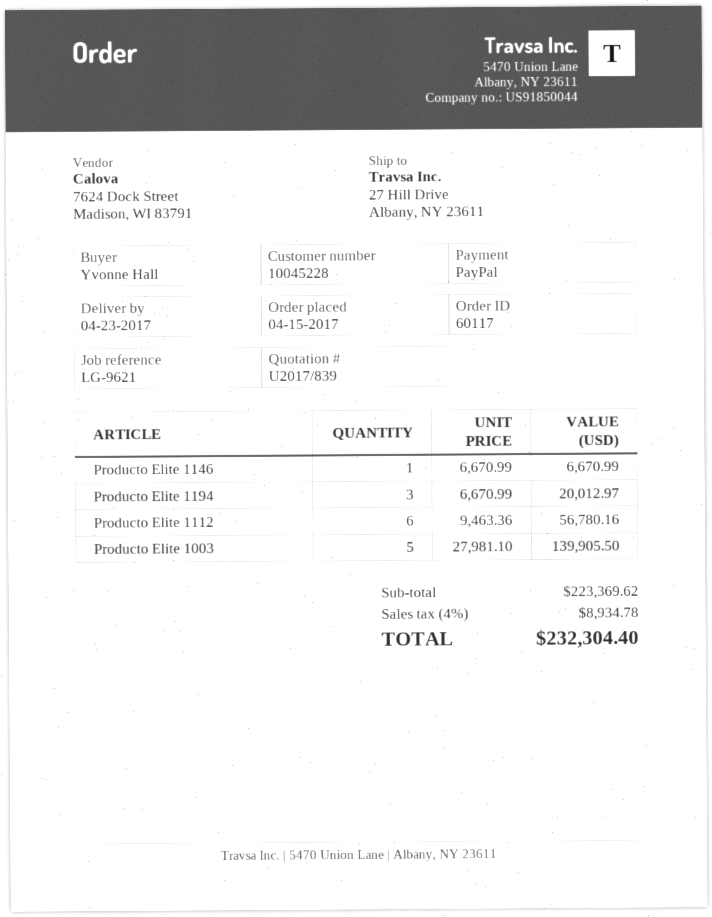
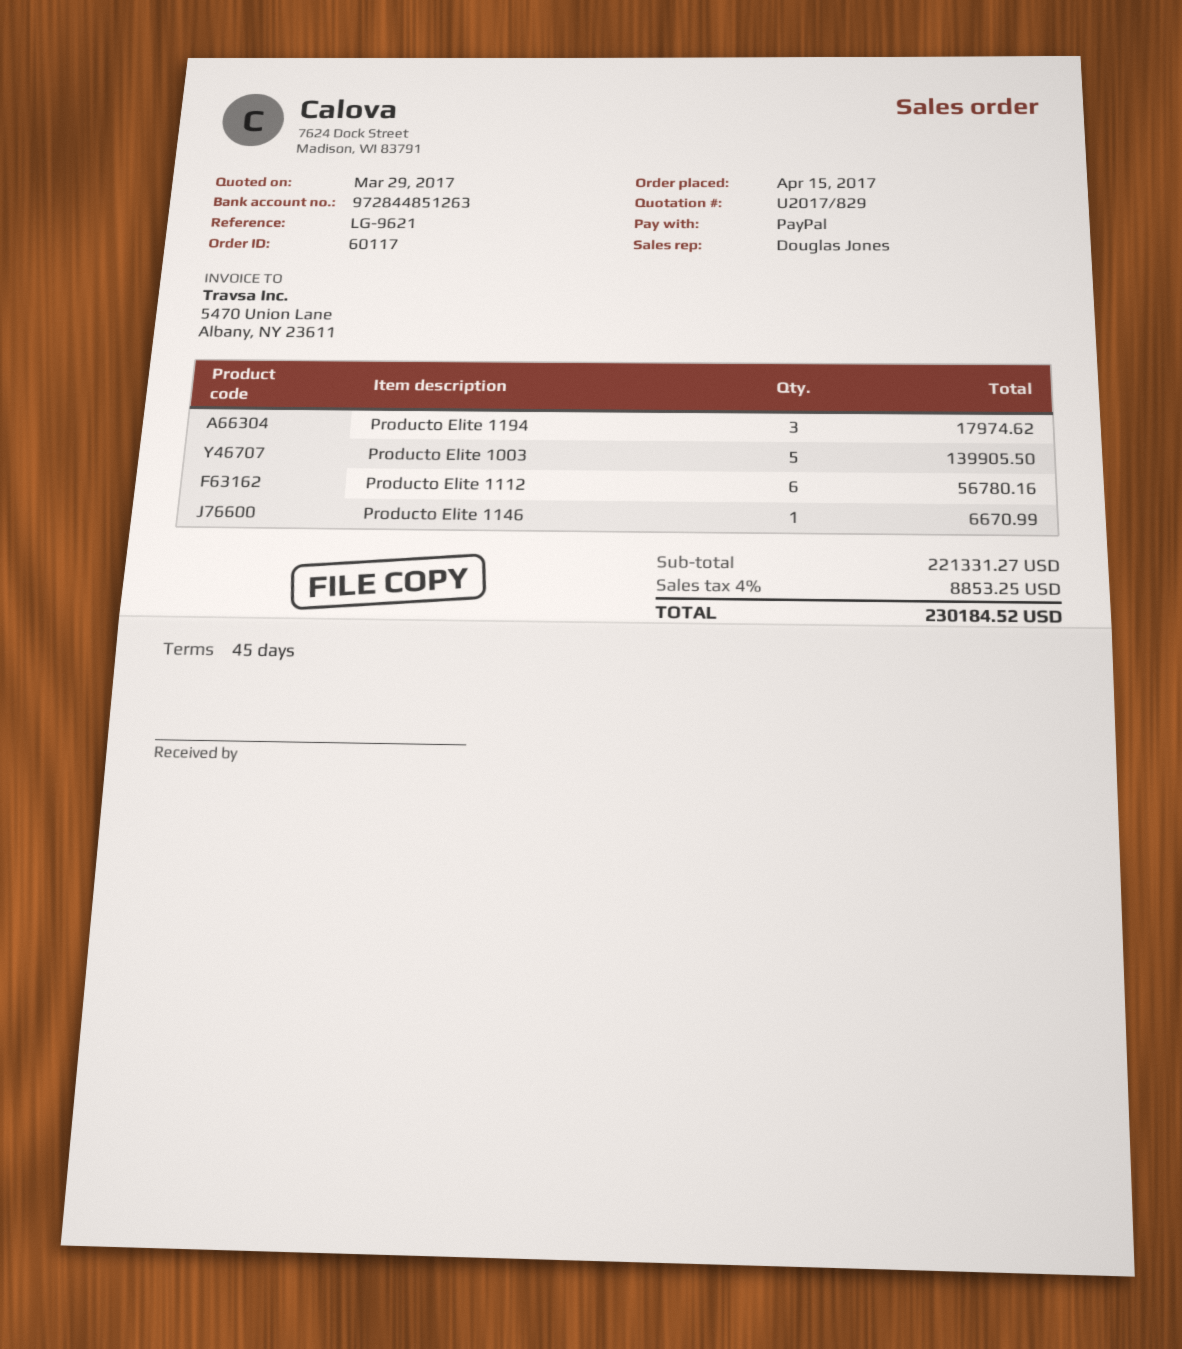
quote number: U2017/839 -> U2017/829
Producto Elite 1194: 3 for 20012.97 -> 3 for 17974.62
subtotal: 223369.62 -> 221331.27
tax: 4% = 8934.78 -> 4% = 8853.25
total: 232304.40 -> 230184.52

